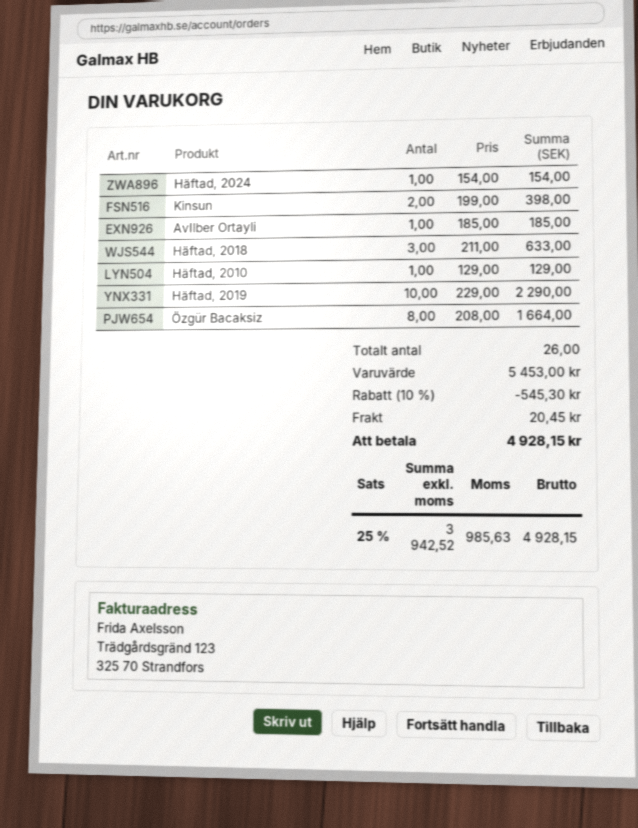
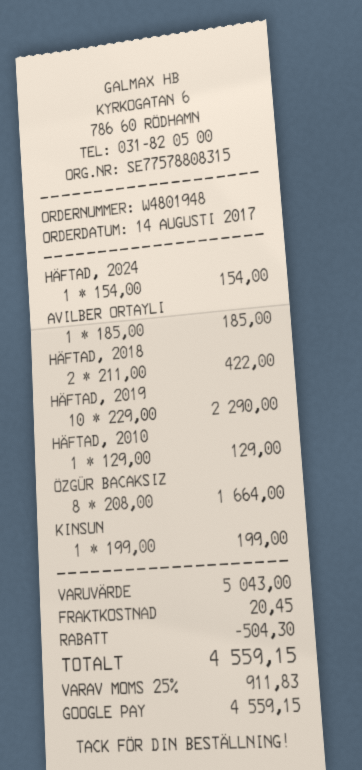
Kinsun: 2 x 199.00 = 398.00 -> 1 x 199.00 = 199.00
Häftad, 2018: 3 x 211.00 = 633.00 -> 2 x 211.00 = 422.00
subtotal: 5453.00 -> 5043.00
discount: 545.30 -> 504.30
tax: 25% = 985.63 -> 25% = 911.83
total: 4928.15 -> 4559.15

